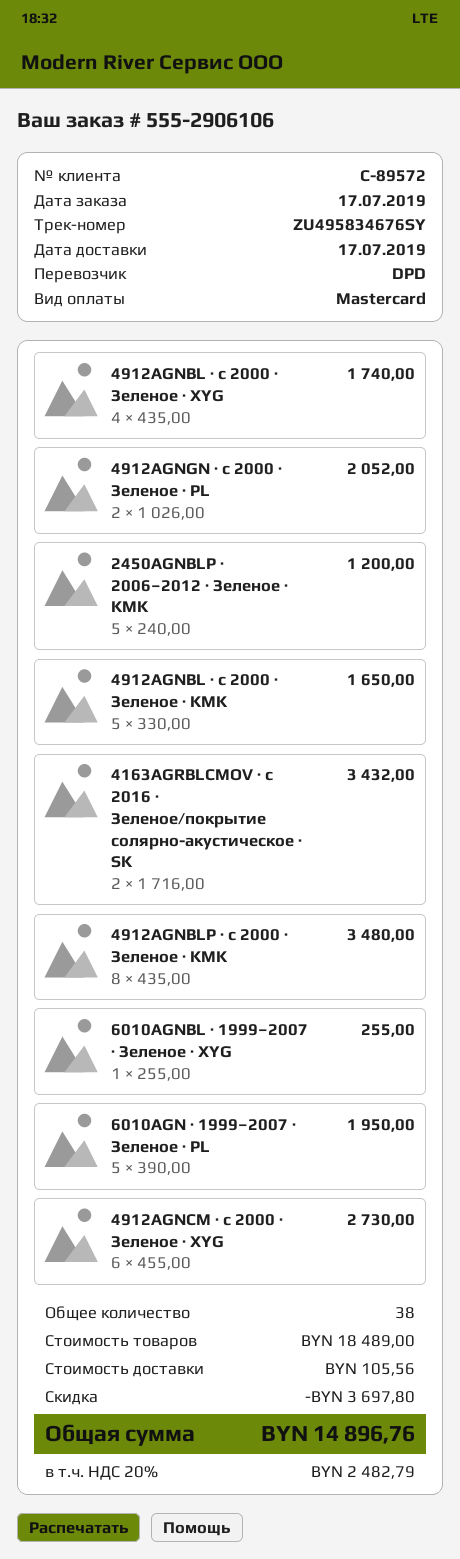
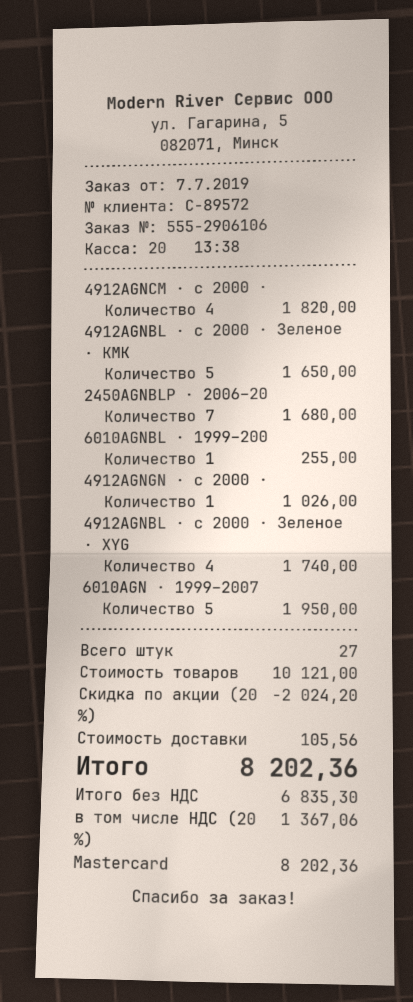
order date: 2019-07-17 -> 2019-07-07
4912AGNGN · с 2000 · Зеленое · PL: 2 for 2052.00 -> 1 for 1026.00
2450AGNBLP · 2006–2012 · Зеленое · KMK: 5 for 1200.00 -> 7 for 1680.00
4163AGRBLCMOV · с 2016 · Зеленое/покрытие солярно-акустическое · SK: 2 for 3432.00 -> none
4912AGNBLP · с 2000 · Зеленое · KMK: 8 for 3480.00 -> none
4912AGNCM · с 2000 · Зеленое · XYG: 6 for 2730.00 -> 4 for 1820.00
total quantity: 38 -> 27
subtotal: 18489.00 -> 10121.00
discount: 3697.80 -> 2024.20
tax: 20% = 2482.79 -> 20% = 1367.06
total: 14896.76 -> 8202.36

